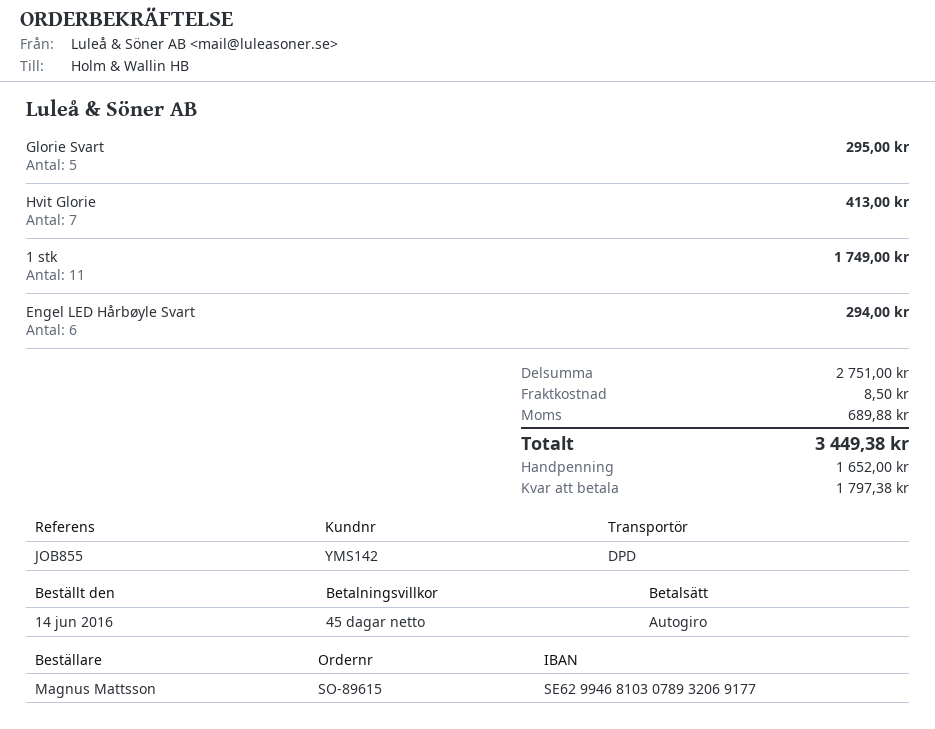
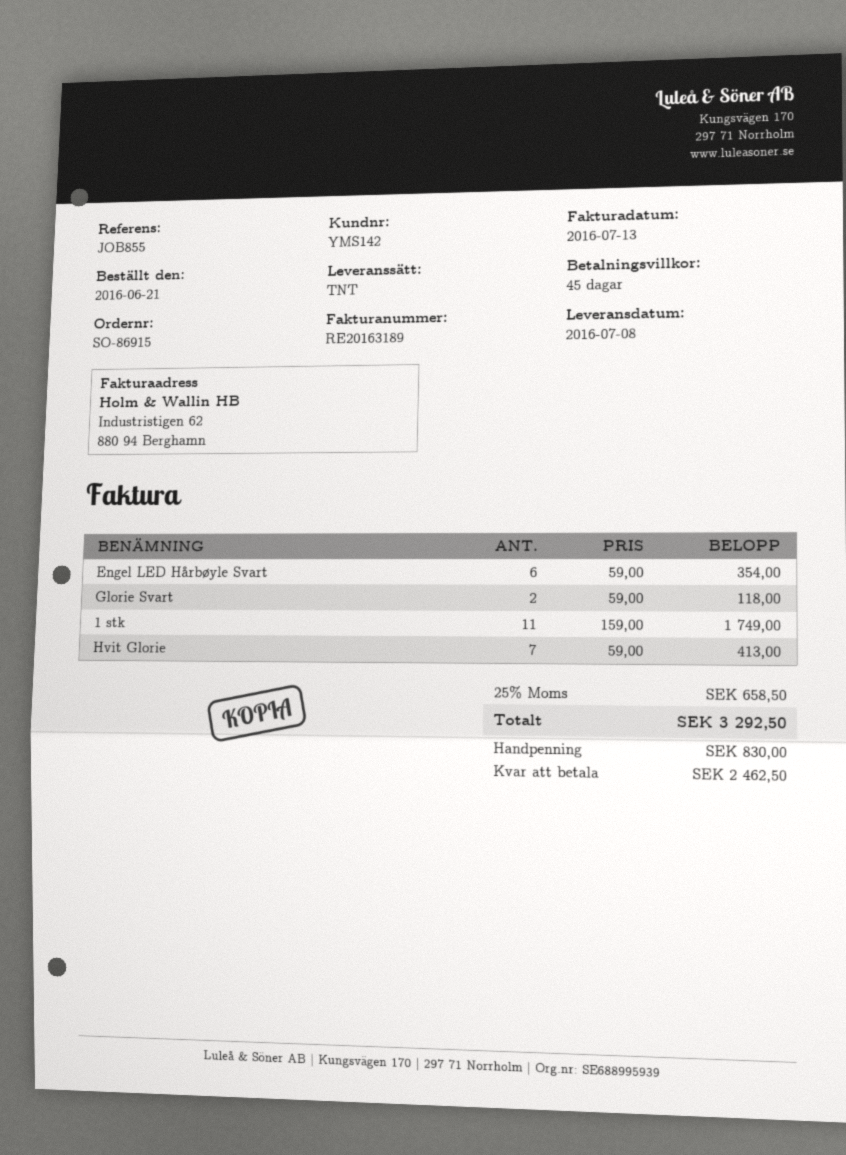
order number: SO-89615 -> SO-86915
order date: 2016-06-14 -> 2016-06-21
shipping method: DPD -> TNT
Glorie Svart: 5 for 295.00 -> 2 for 118.00
Engel LED Hårbøyle Svart: 6 for 294.00 -> 6 for 354.00
shipping: 8.50 -> none
tax: 689.88 -> 658.50
total: 3449.38 -> 3292.50
deposit: 1652.00 -> 830.00
balance: 1797.38 -> 2462.50

